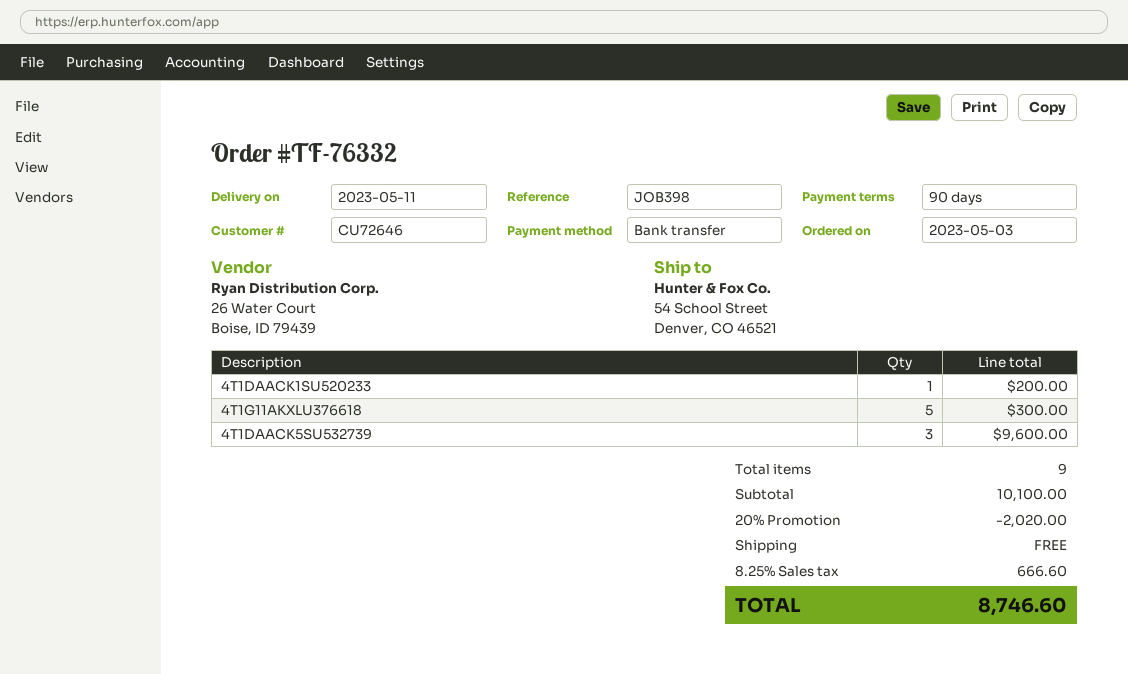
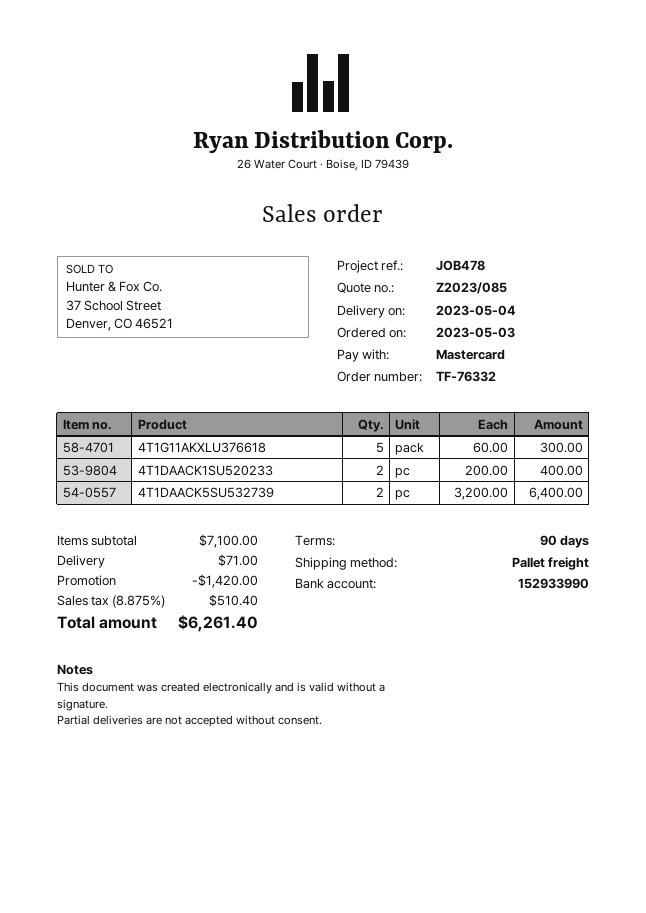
delivery date: 2023-05-11 -> 2023-05-04
reference: JOB398 -> JOB478
payment method: bank transfer -> Mastercard
4T1DAACK1SU520233: 1 for 200.00 -> 2 for 400.00
4T1DAACK5SU532739: 3 for 9600.00 -> 2 for 6400.00
subtotal: 10100.00 -> 7100.00
discount: 2020.00 -> 1420.00
shipping: 0.00 -> 71.00
tax: 8.25% = 666.60 -> 8.875% = 510.40
total: 8746.60 -> 6261.40

